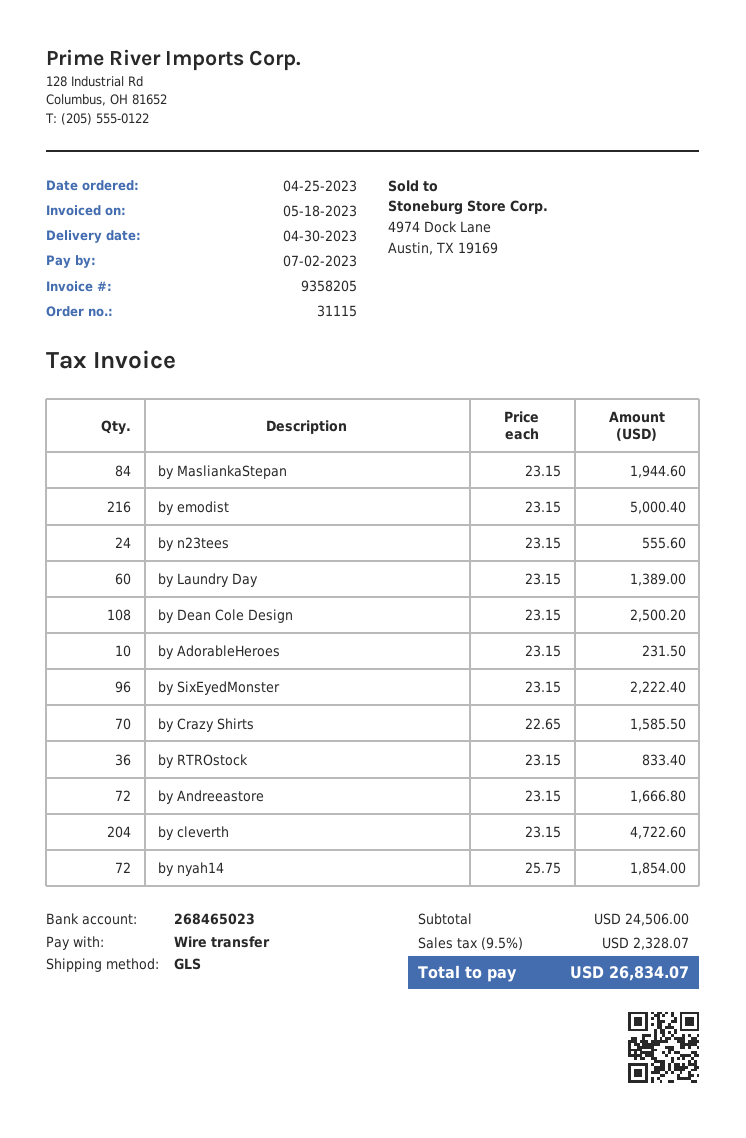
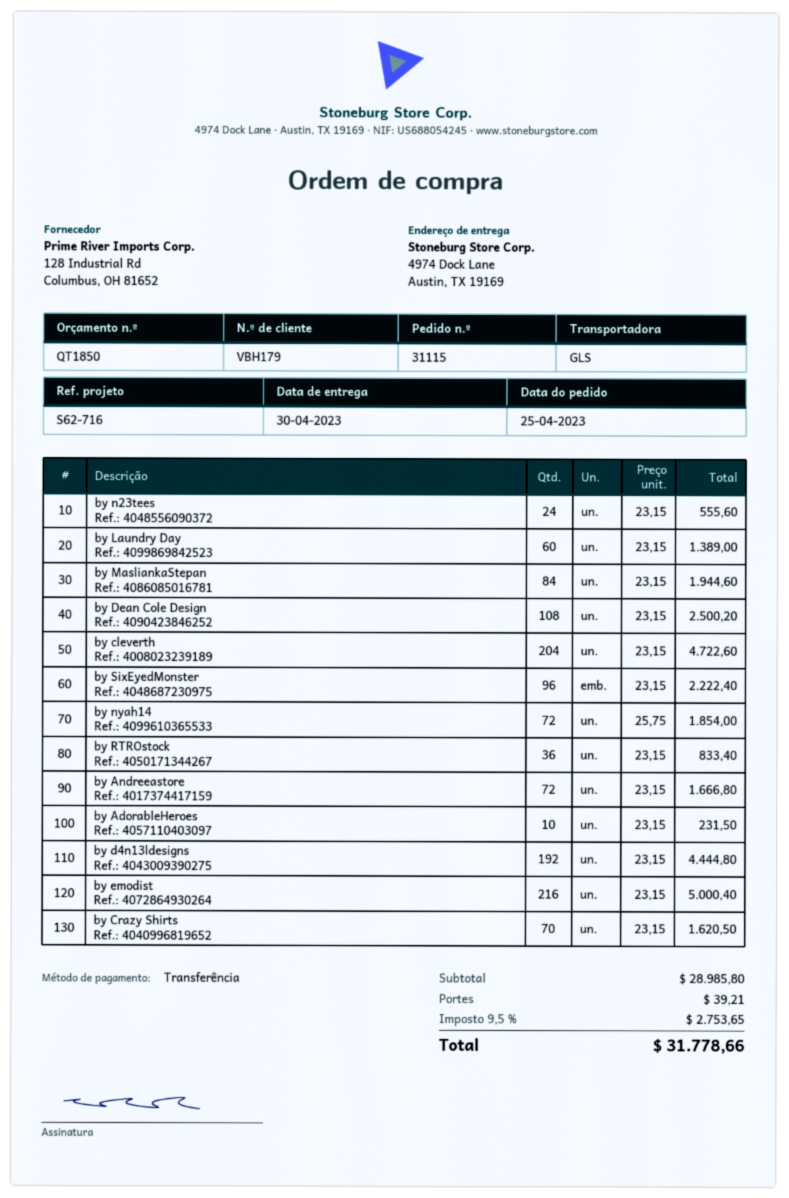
by Crazy Shirts: 70 x 22.65 = 1585.50 -> 70 x 23.15 = 1620.50
by d4n13ldesigns: none -> 192 x 23.15 = 4444.80
subtotal: 24506.00 -> 28985.80
shipping: none -> 39.21
tax: 9.5% = 2328.07 -> 9.5% = 2753.65
total: 26834.07 -> 31778.66

